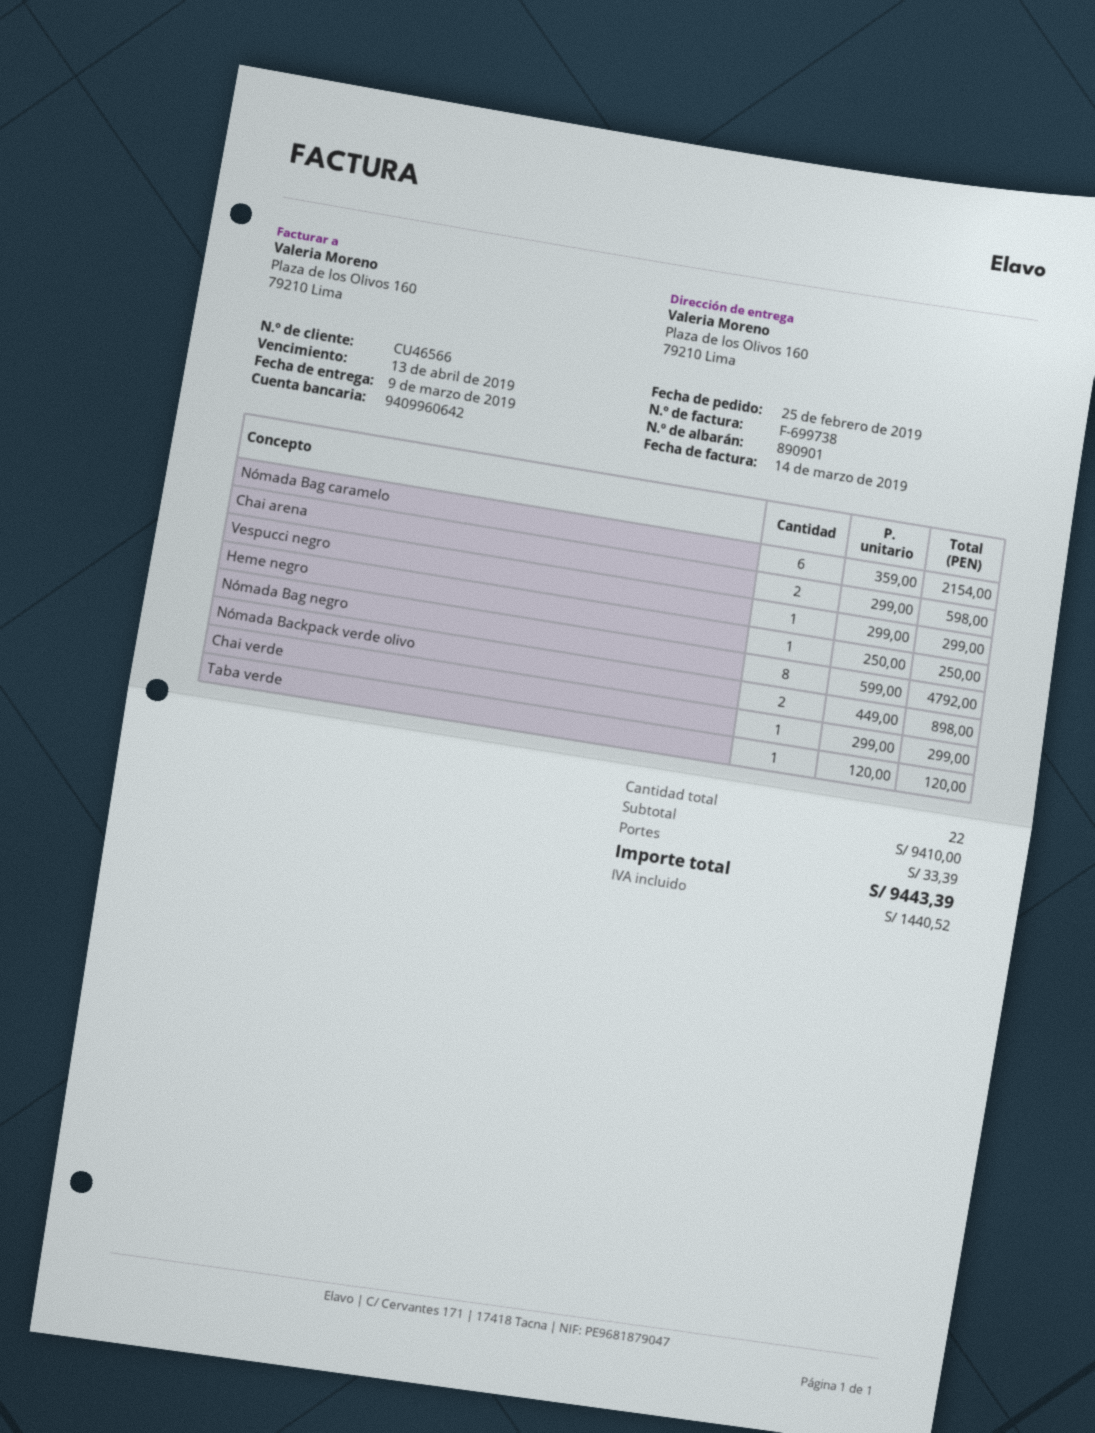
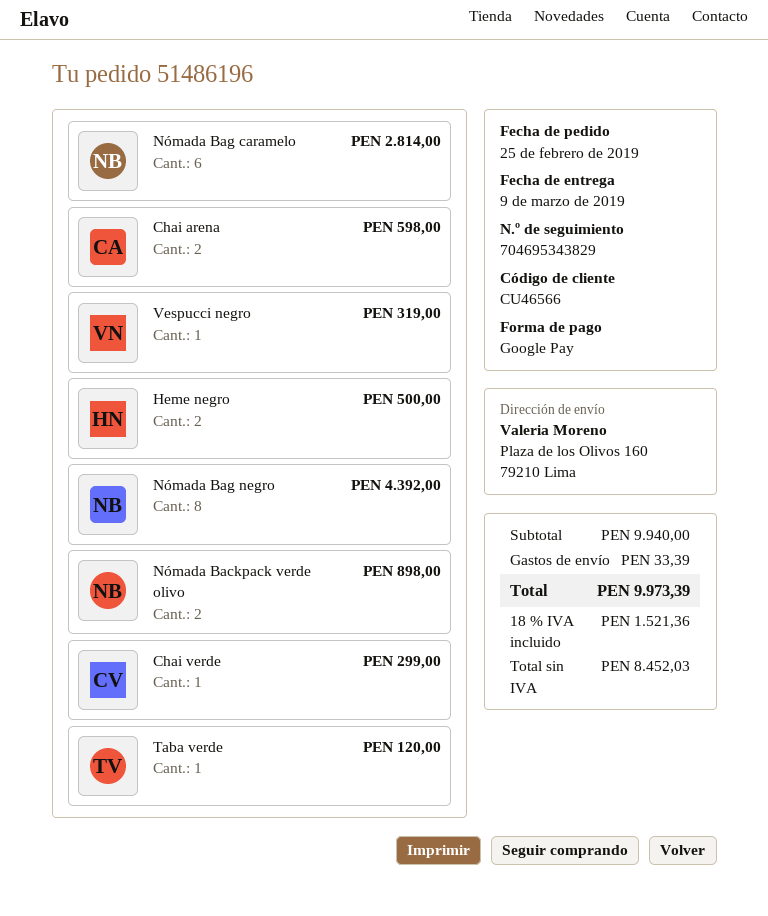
Nómada Bag caramelo: 6 for 2154.00 -> 6 for 2814.00
Vespucci negro: 1 for 299.00 -> 1 for 319.00
Heme negro: 1 for 250.00 -> 2 for 500.00
Nómada Bag negro: 8 for 4792.00 -> 8 for 4392.00
subtotal: 9410.00 -> 9940.00
tax: 1440.52 -> 1521.36
total: 9443.39 -> 9973.39

